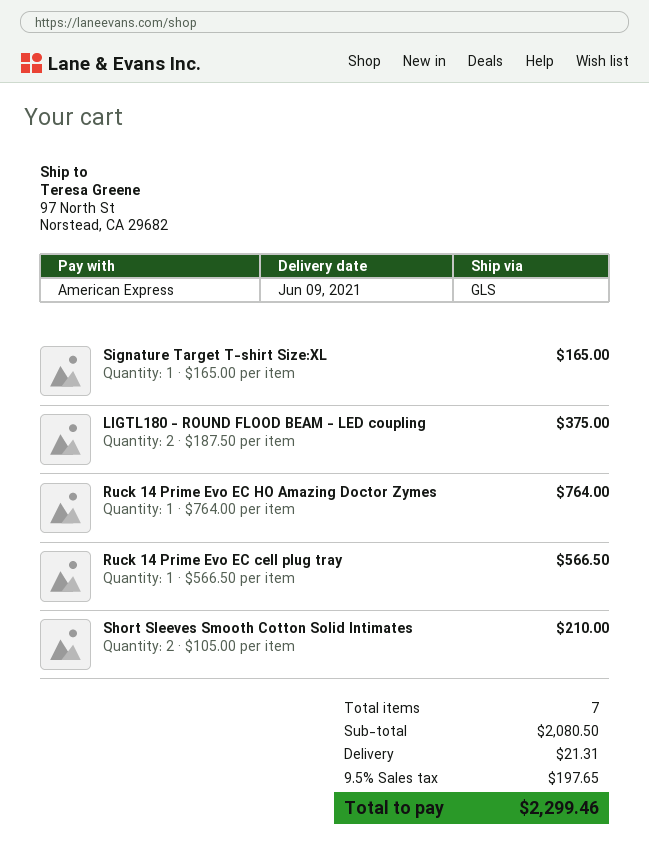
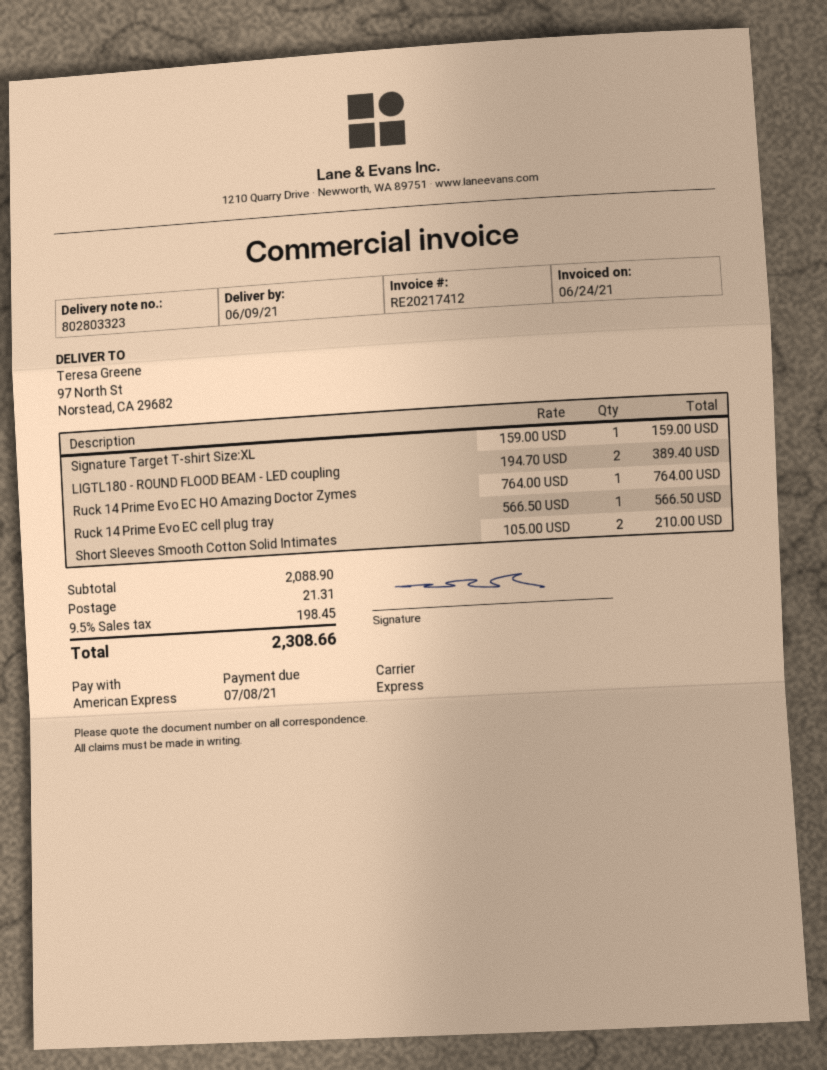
shipping method: GLS -> express
Signature Target T-shirt Size:XL: 1 x 165.00 = 165.00 -> 1 x 159.00 = 159.00
LIGTL180 - ROUND FLOOD BEAM - LED coupling: 2 x 187.50 = 375.00 -> 2 x 194.70 = 389.40
subtotal: 2080.50 -> 2088.90
tax: 9.5% = 197.65 -> 9.5% = 198.45
total: 2299.46 -> 2308.66

